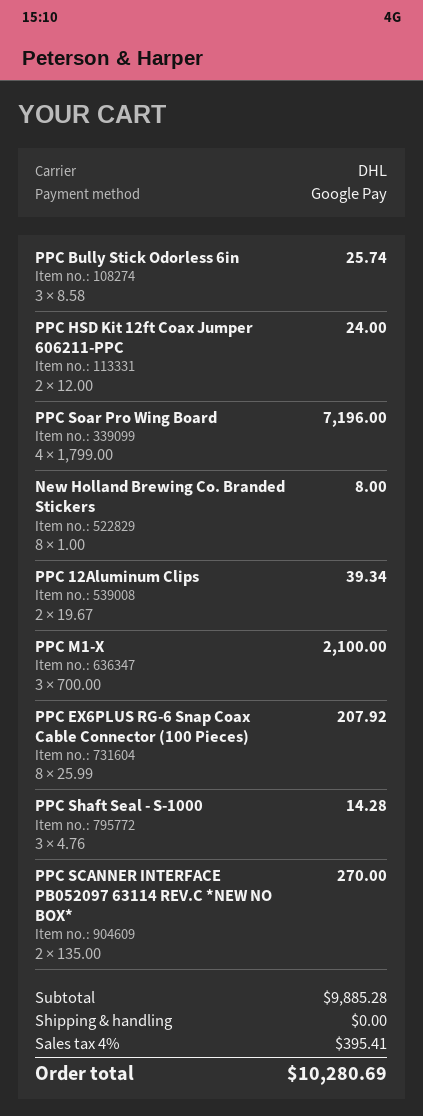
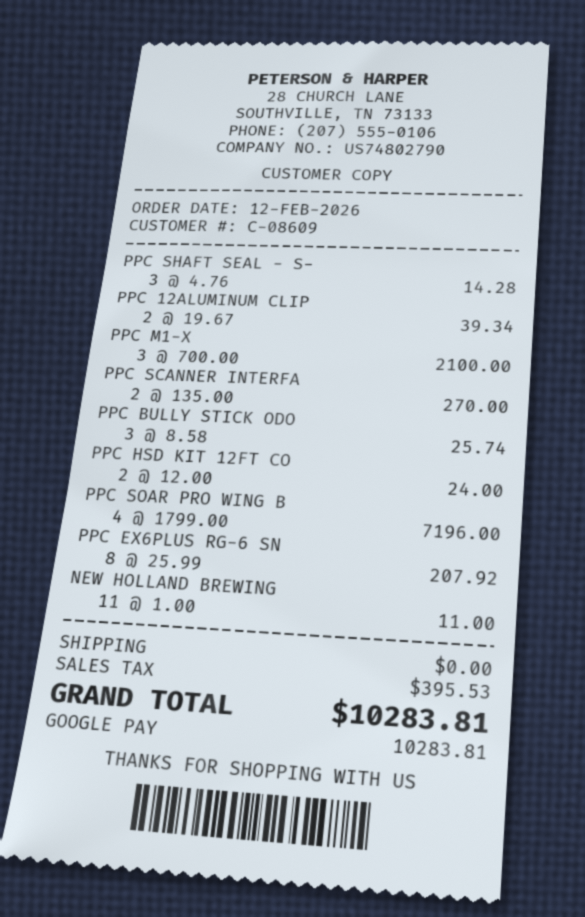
New Holland Brewing Co. Branded Stickers: 8 x 1.00 = 8.00 -> 11 x 1.00 = 11.00
tax: 395.41 -> 395.53
total: 10280.69 -> 10283.81

